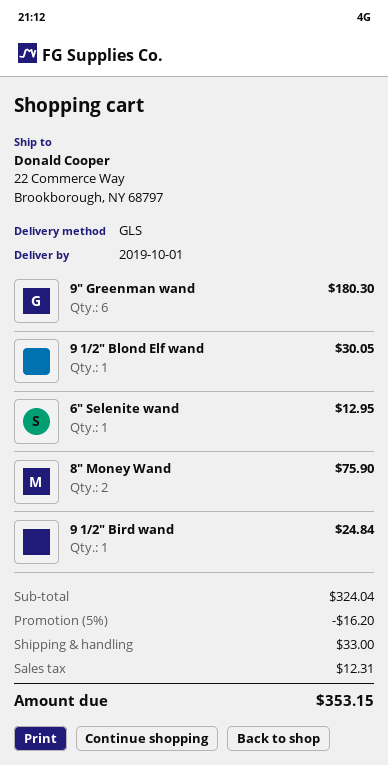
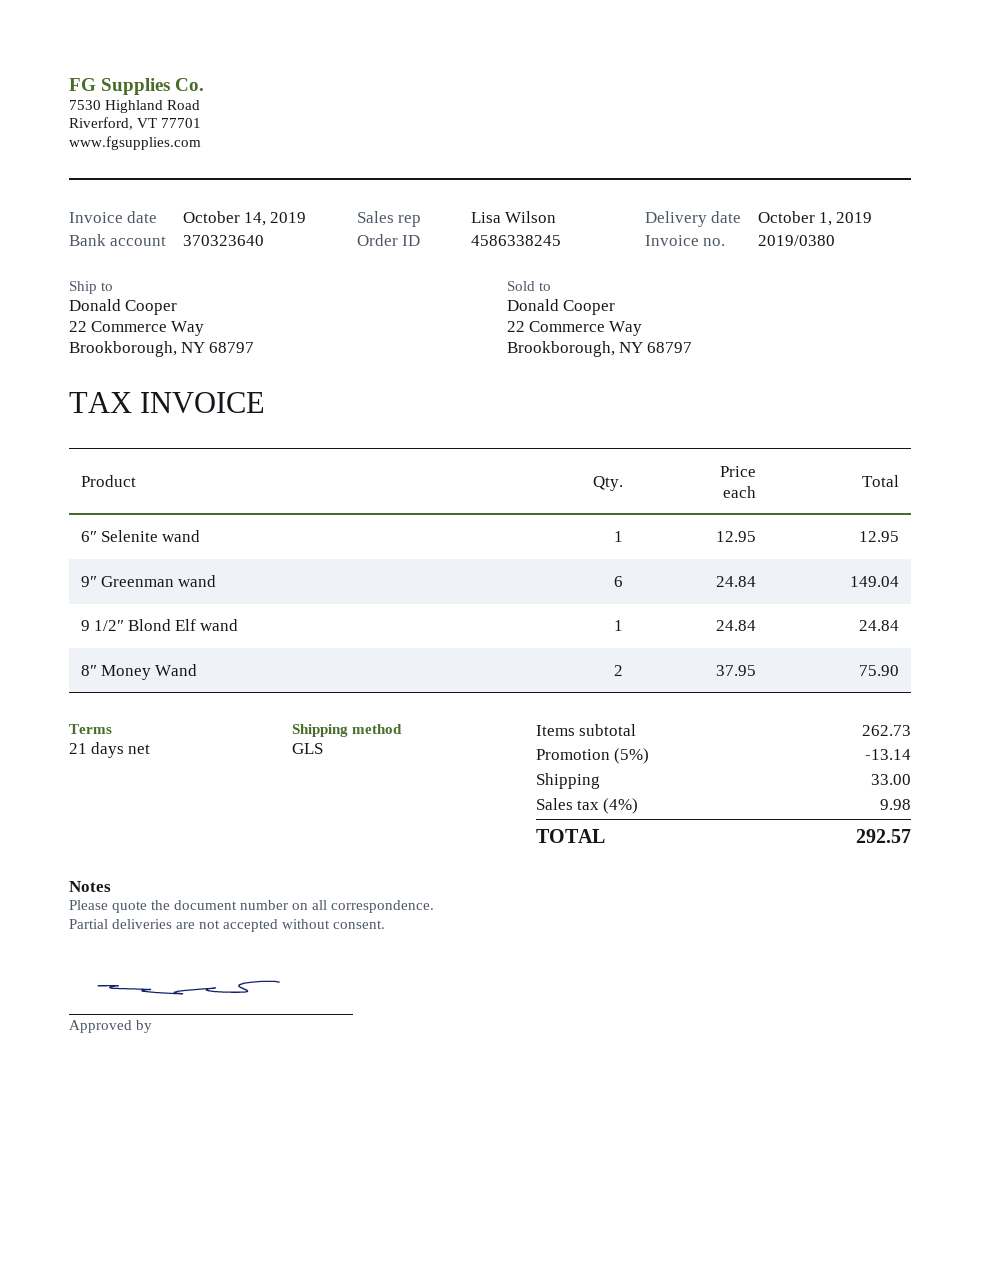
9″ Greenman wand: 6 for 180.30 -> 6 for 149.04
9 1/2″ Blond Elf wand: 1 for 30.05 -> 1 for 24.84
9 1/2″ Bird wand: 1 for 24.84 -> none
subtotal: 324.04 -> 262.73
discount: 5% = 16.20 -> 5% = 13.14
tax: 12.31 -> 9.98
total: 353.15 -> 292.57

